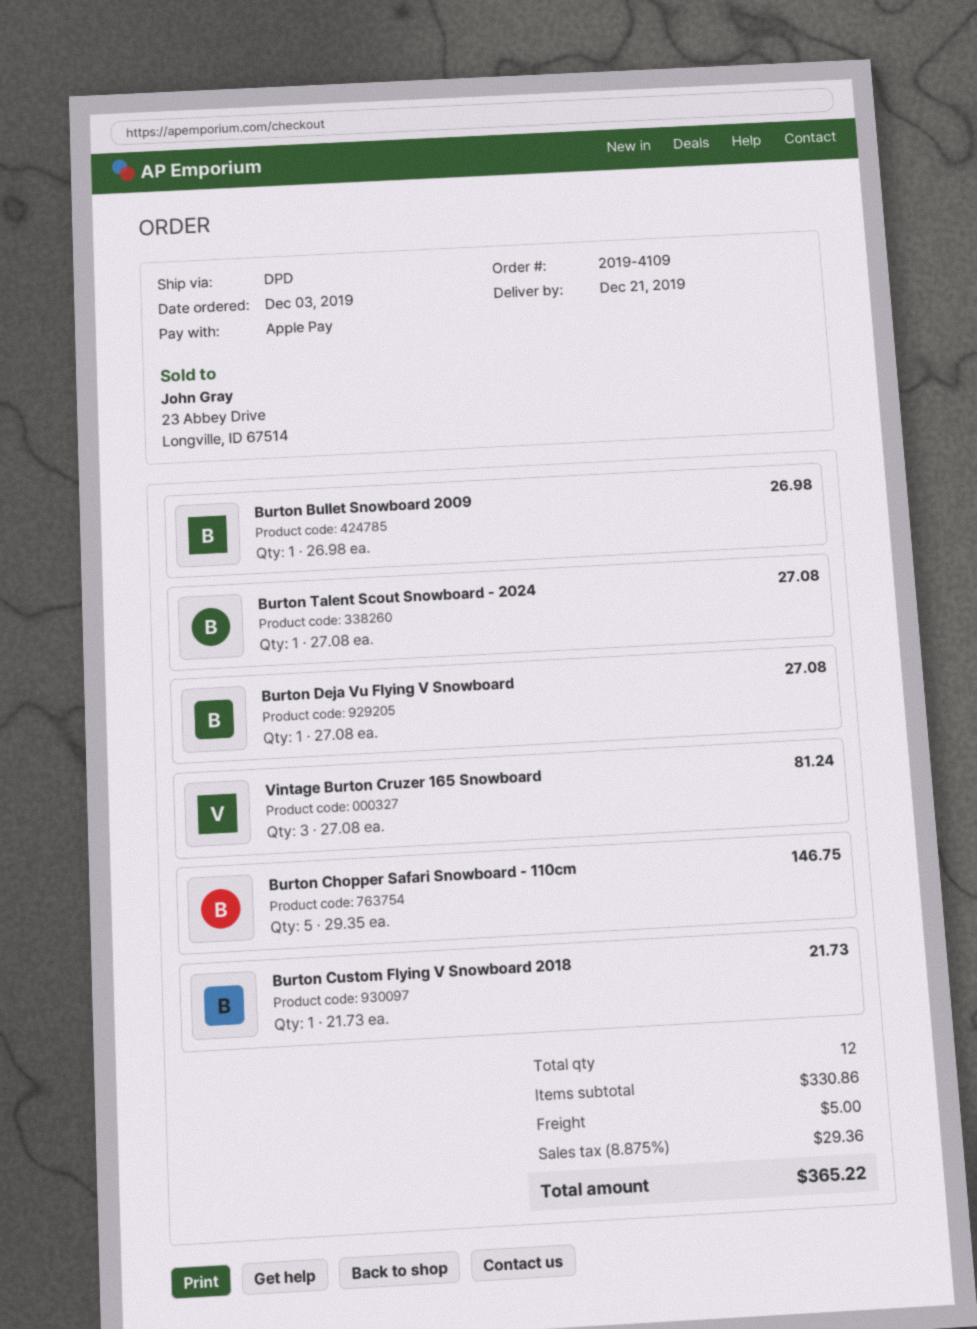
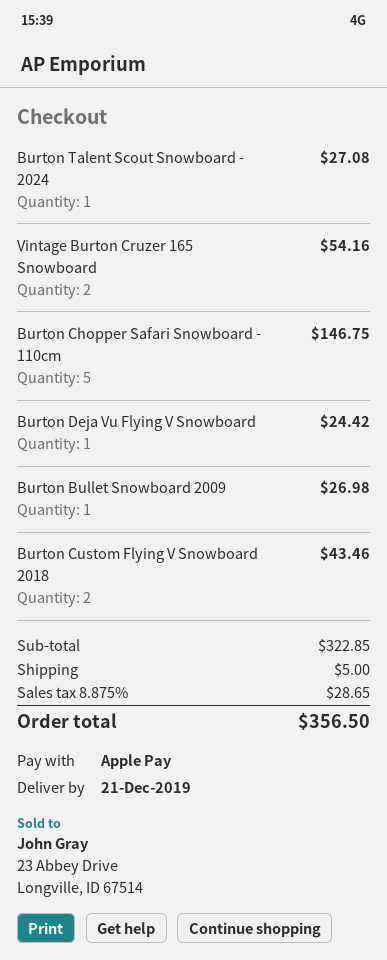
Burton Deja Vu Flying V Snowboard: 1 for 27.08 -> 1 for 24.42
Vintage Burton Cruzer 165 Snowboard: 3 for 81.24 -> 2 for 54.16
Burton Custom Flying V Snowboard 2018: 1 for 21.73 -> 2 for 43.46
subtotal: 330.86 -> 322.85
tax: 8.875% = 29.36 -> 8.875% = 28.65
total: 365.22 -> 356.50

